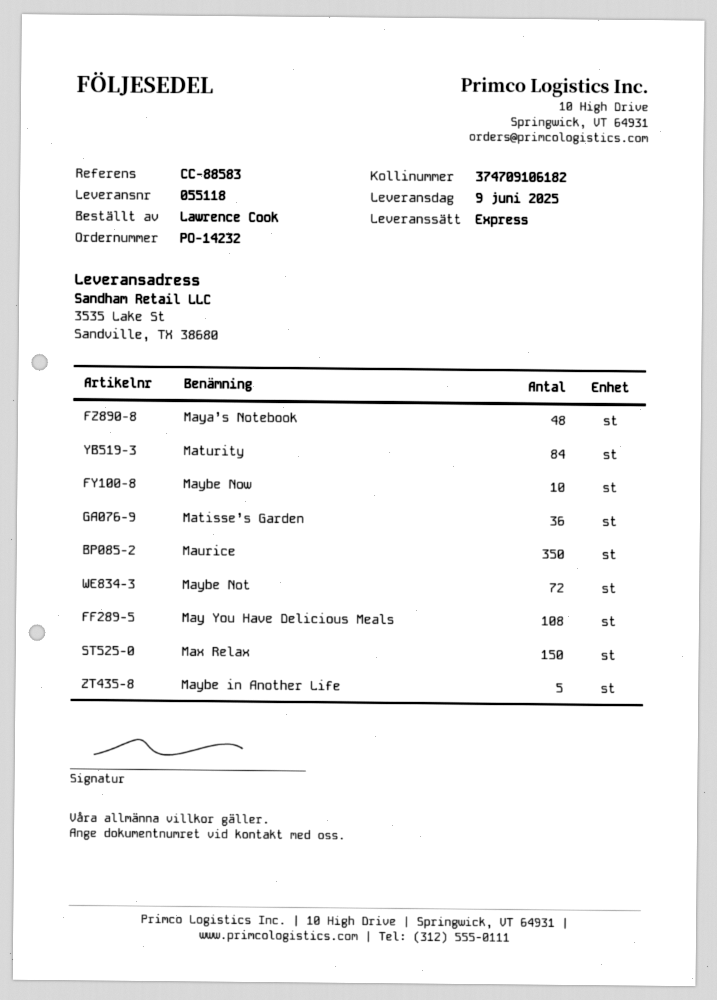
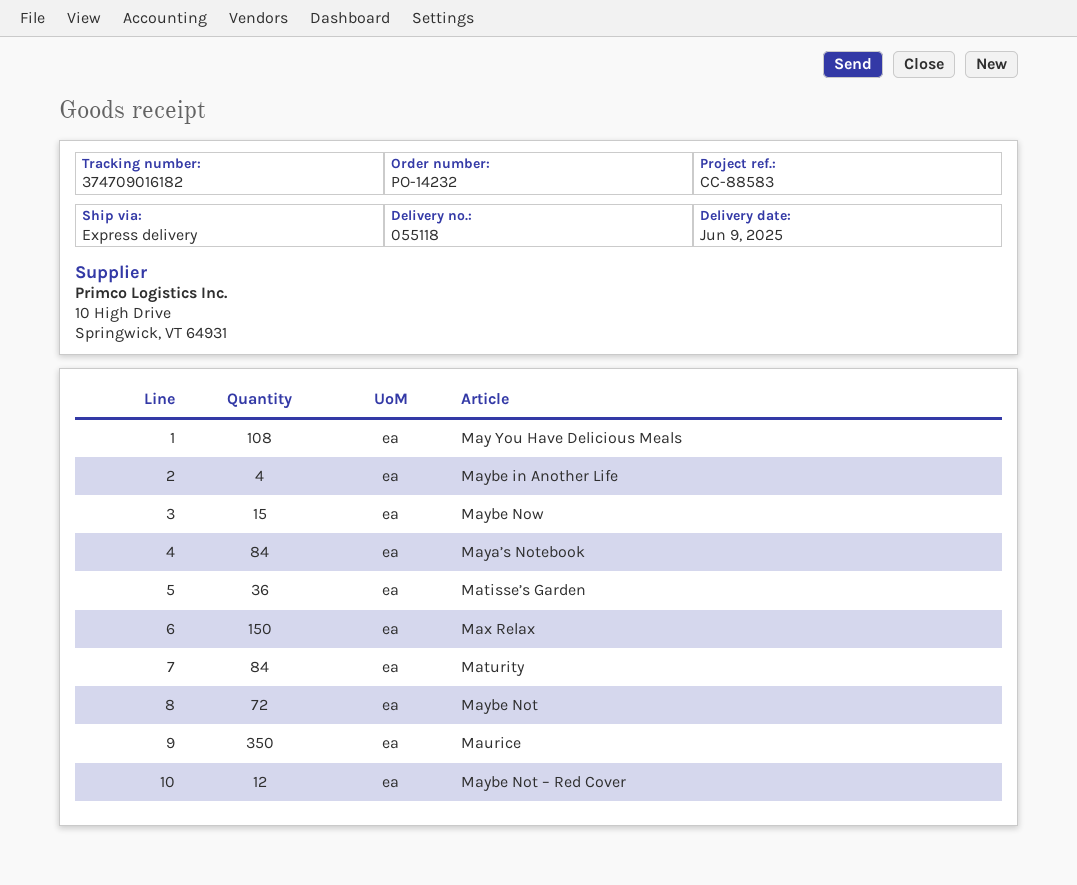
tracking number: 374709106182 -> 374709016182
Maya’s Notebook: 48 -> 84
Maybe Now: 10 -> 15
Maybe in Another Life: 5 -> 4
Maybe Not – Red Cover: none -> 12

